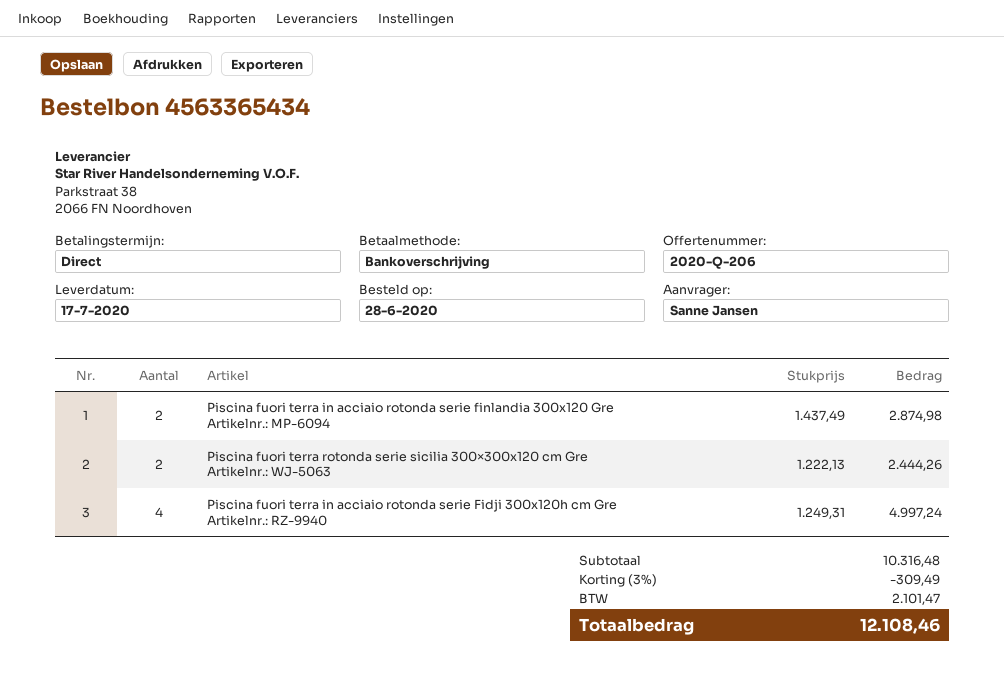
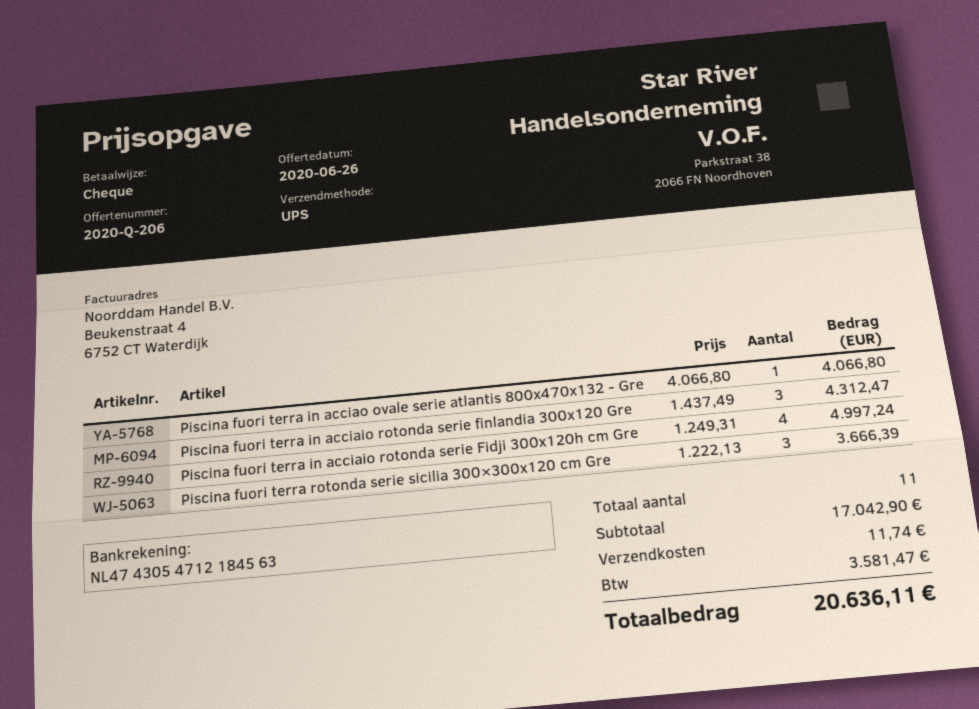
payment method: bank transfer -> cheque
Piscina fuori terra in acciaio rotonda serie finlandia 300x120 Gre: 2 x 1437.49 = 2874.98 -> 3 x 1437.49 = 4312.47
Piscina fuori terra rotonda serie sicilia 300×300x120 cm Gre: 2 x 1222.13 = 2444.26 -> 3 x 1222.13 = 3666.39
Piscina fuori terra in acciao ovale serie atlantis 800x470x132 - Gre: none -> 1 x 4066.80 = 4066.80
subtotal: 10316.48 -> 17042.90
discount: 3% = 309.49 -> none
shipping: none -> 11.74
tax: 2101.47 -> 3581.47
total: 12108.46 -> 20636.11

